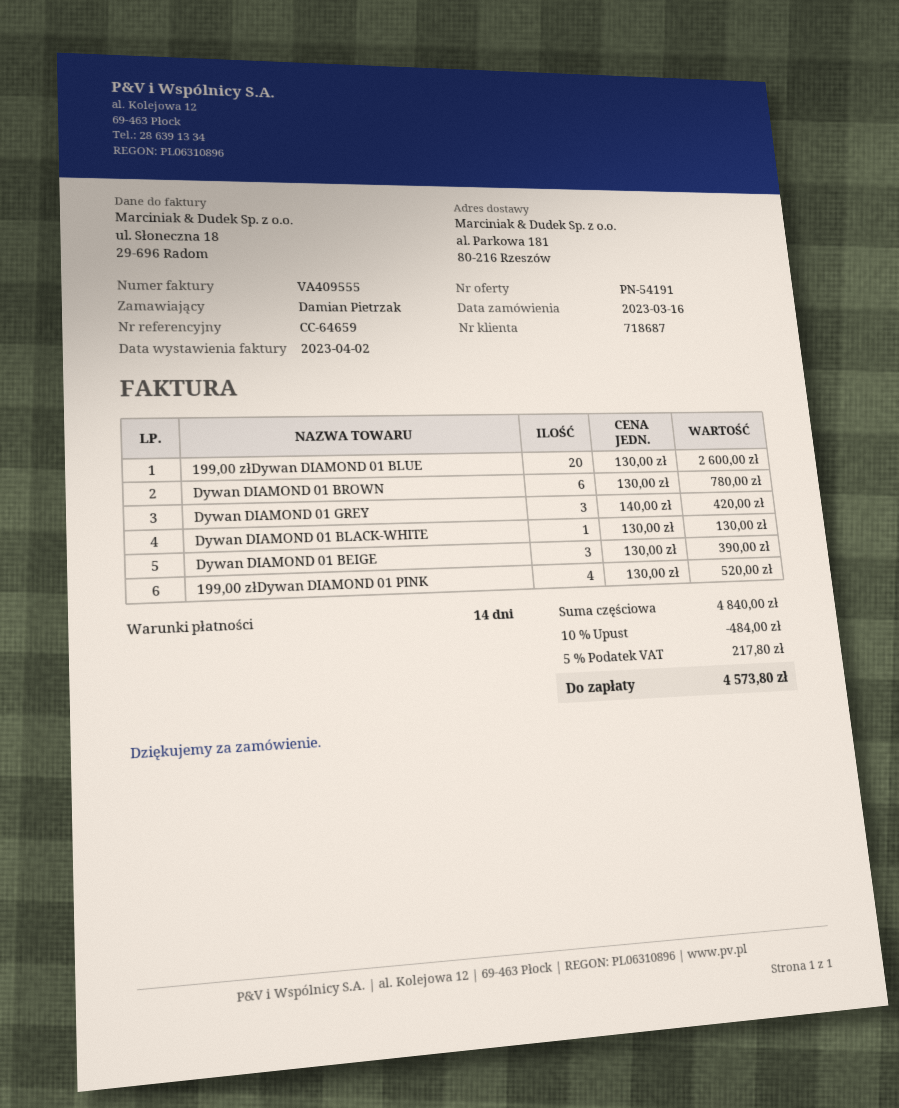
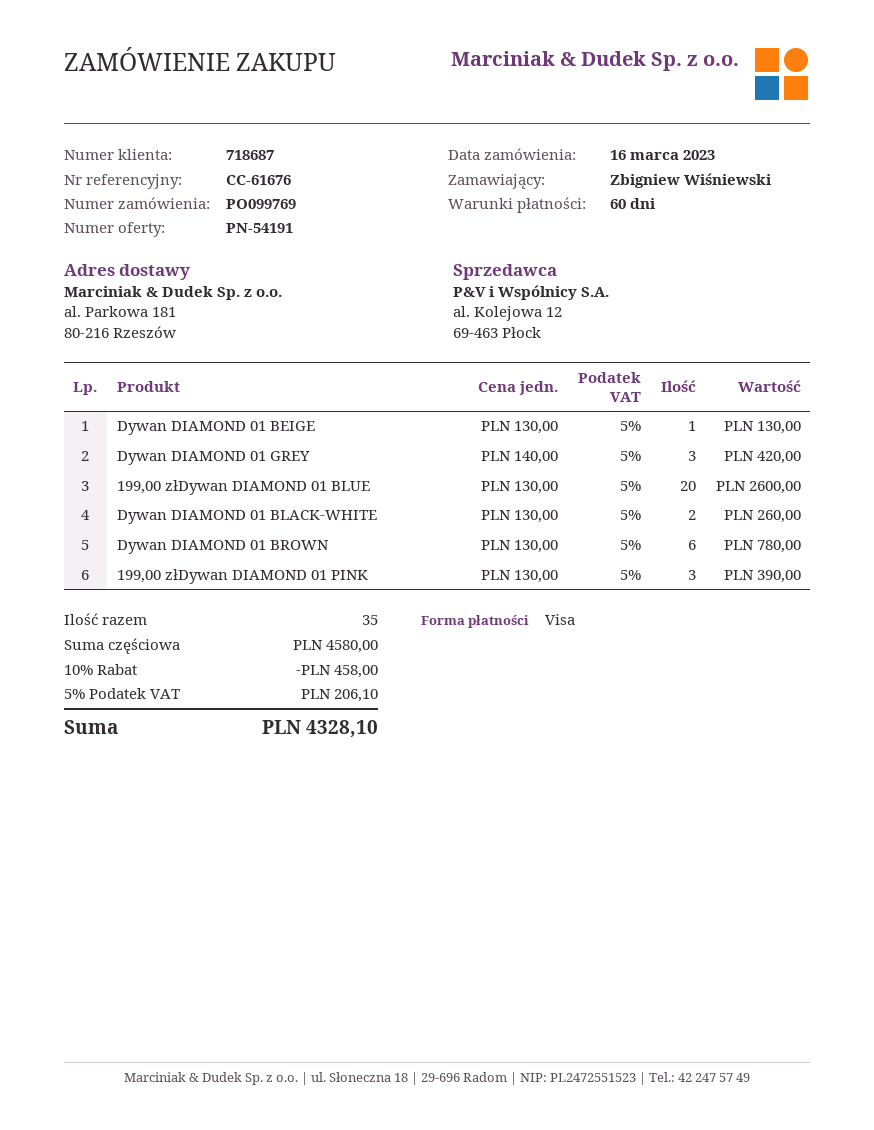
payment terms: 14 days -> 60 days
reference: CC-64659 -> CC-61676
ordered by: Damian Pietrzak -> Zbigniew Wiśniewski
Dywan DIAMOND 01 BLACK-WHITE: 1 x 130.00 = 130.00 -> 2 x 130.00 = 260.00
Dywan DIAMOND 01 BEIGE: 3 x 130.00 = 390.00 -> 1 x 130.00 = 130.00
199,00 złDywan DIAMOND 01 PINK: 4 x 130.00 = 520.00 -> 3 x 130.00 = 390.00
subtotal: 4840.00 -> 4580.00
discount: 10% = 484.00 -> 10% = 458.00
tax: 5% = 217.80 -> 5% = 206.10
total: 4573.80 -> 4328.10

